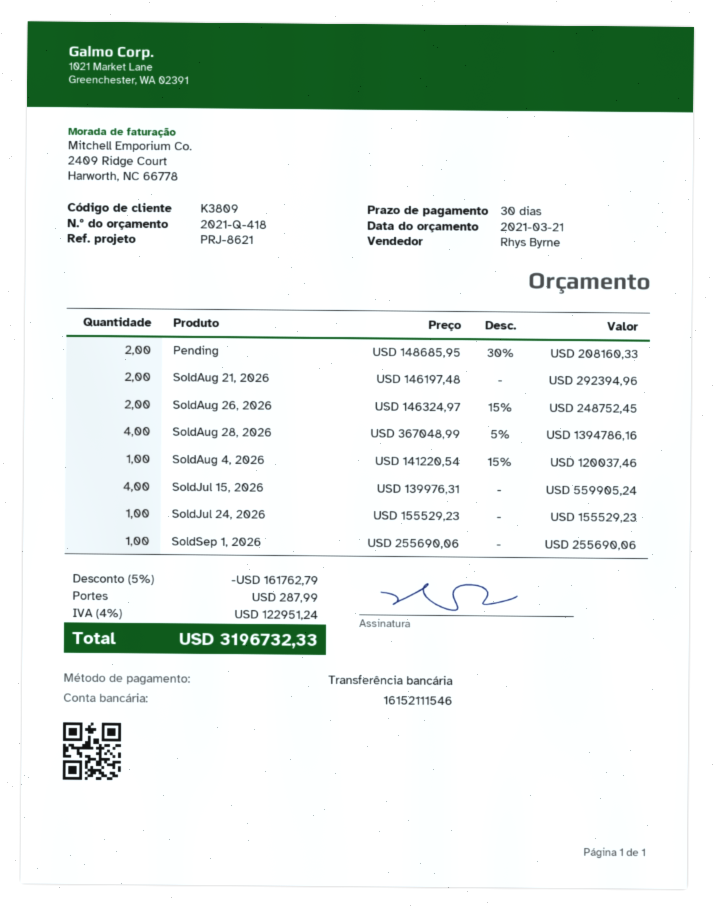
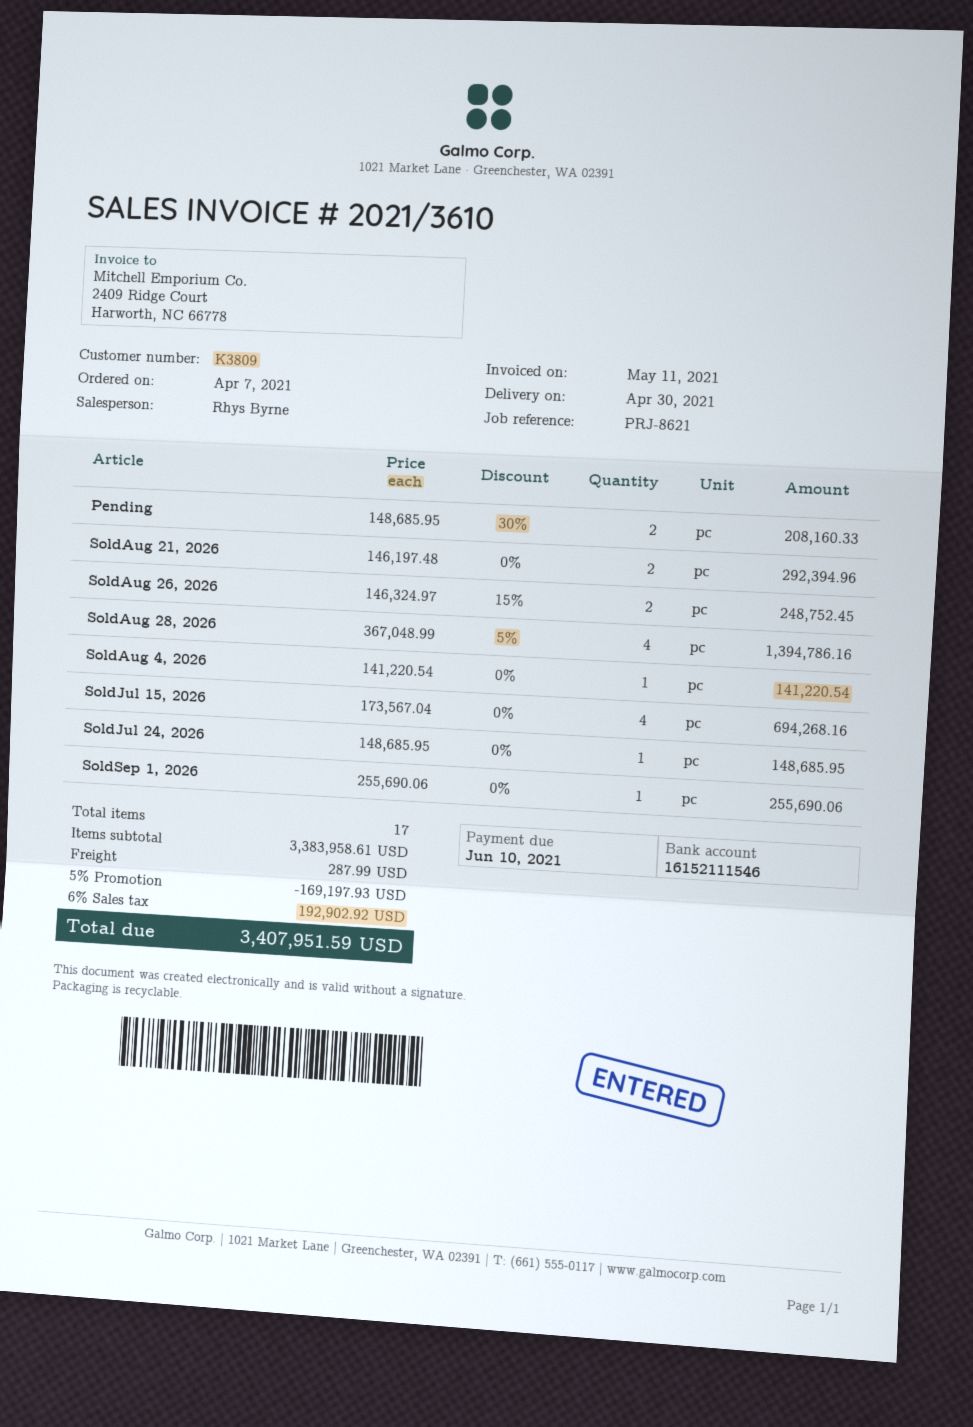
SoldAug 4, 2026: 1 x 141220.54 - 15% = 120037.46 -> 1 x 141220.54 = 141220.54
SoldJul 15, 2026: 4 x 139976.31 = 559905.24 -> 4 x 173567.04 = 694268.16
SoldJul 24, 2026: 1 x 155529.23 = 155529.23 -> 1 x 148685.95 = 148685.95
discount: 5% = 161762.79 -> 5% = 169197.93
tax: 4% = 122951.24 -> 6% = 192902.92
total: 3196732.33 -> 3407951.59

